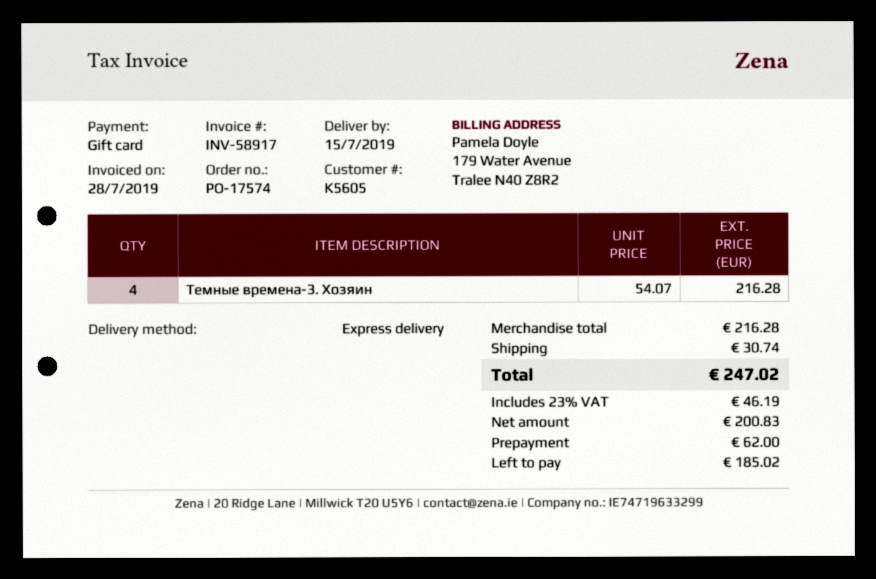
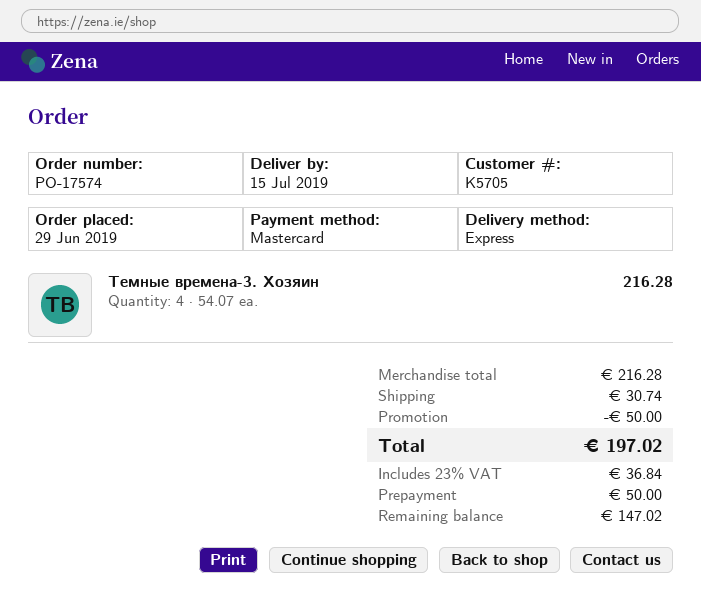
customer number: K5605 -> K5705
payment method: gift card -> Mastercard
discount: none -> 50.00
tax: 23% = 46.19 -> 23% = 36.84
total: 247.02 -> 197.02
deposit: 62.00 -> 50.00
balance: 185.02 -> 147.02

